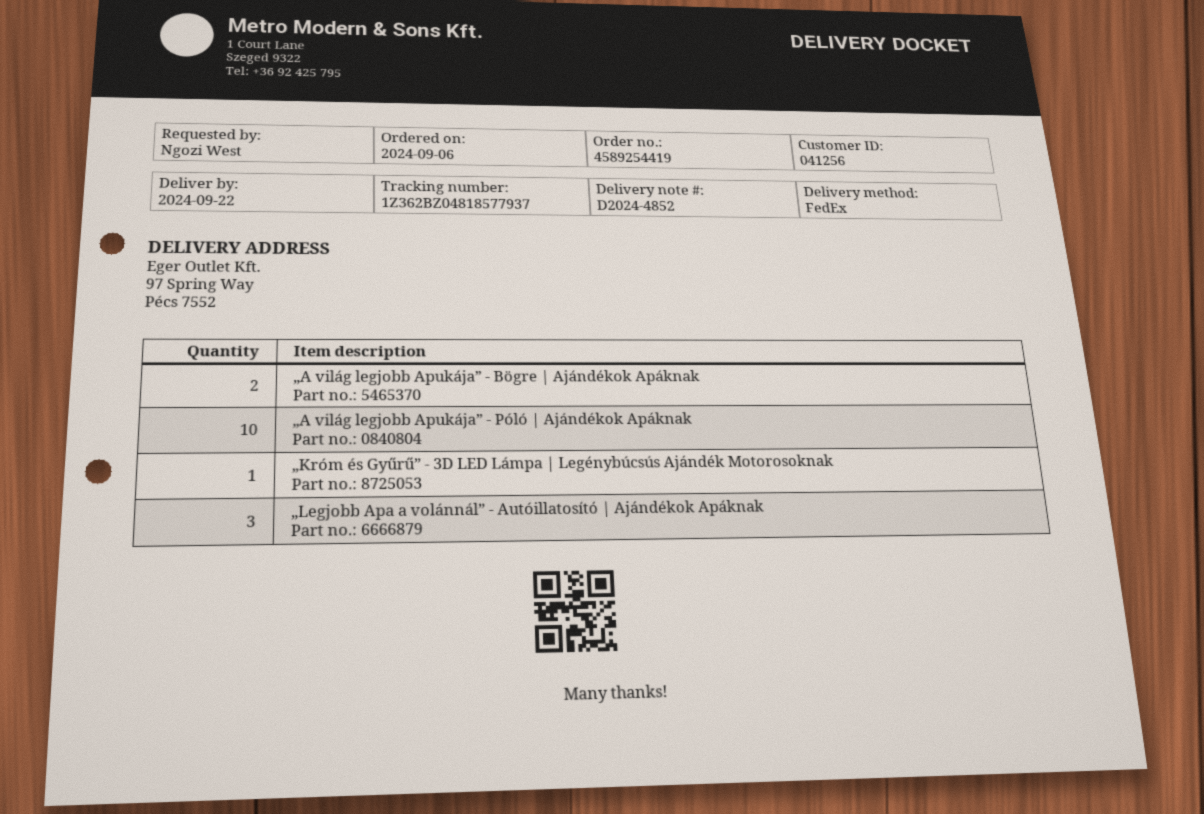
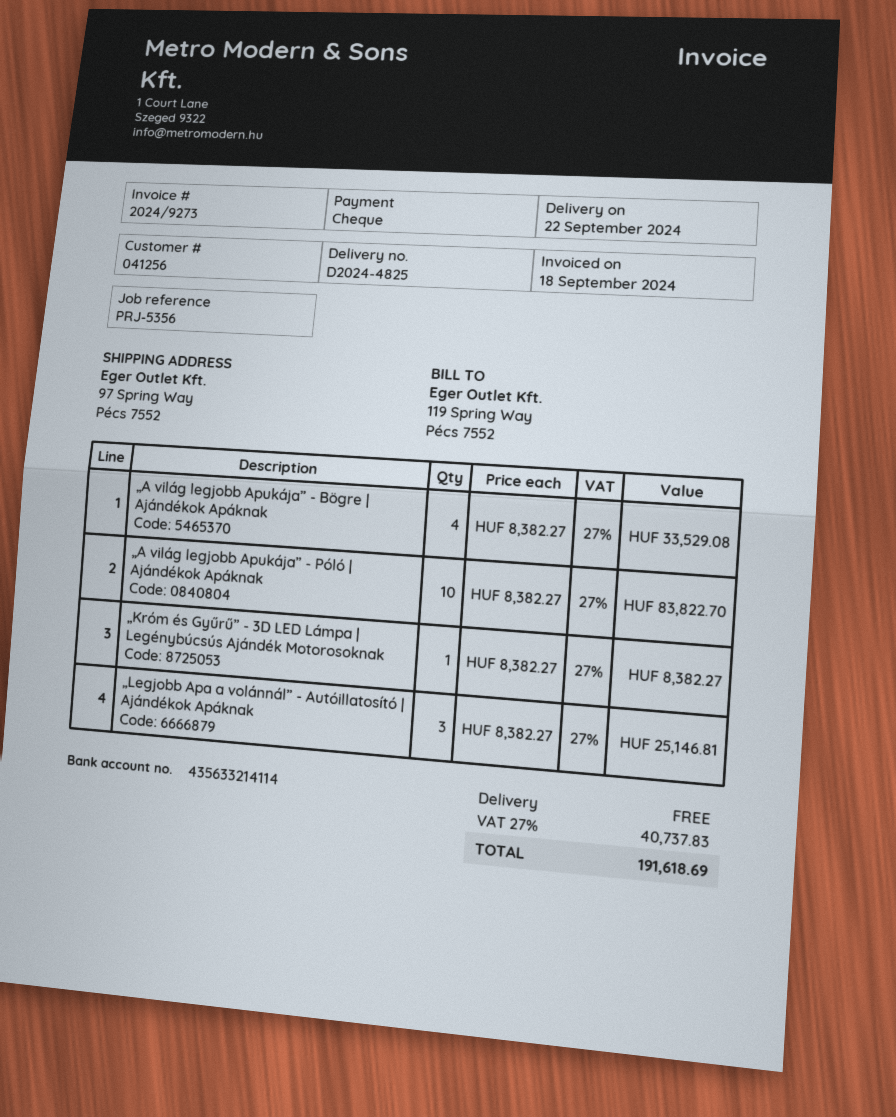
delivery note number: D2024-4852 -> D2024-4825
„A világ legjobb Apukája” - Bögre | Ajándékok Apáknak: 2 -> 4

